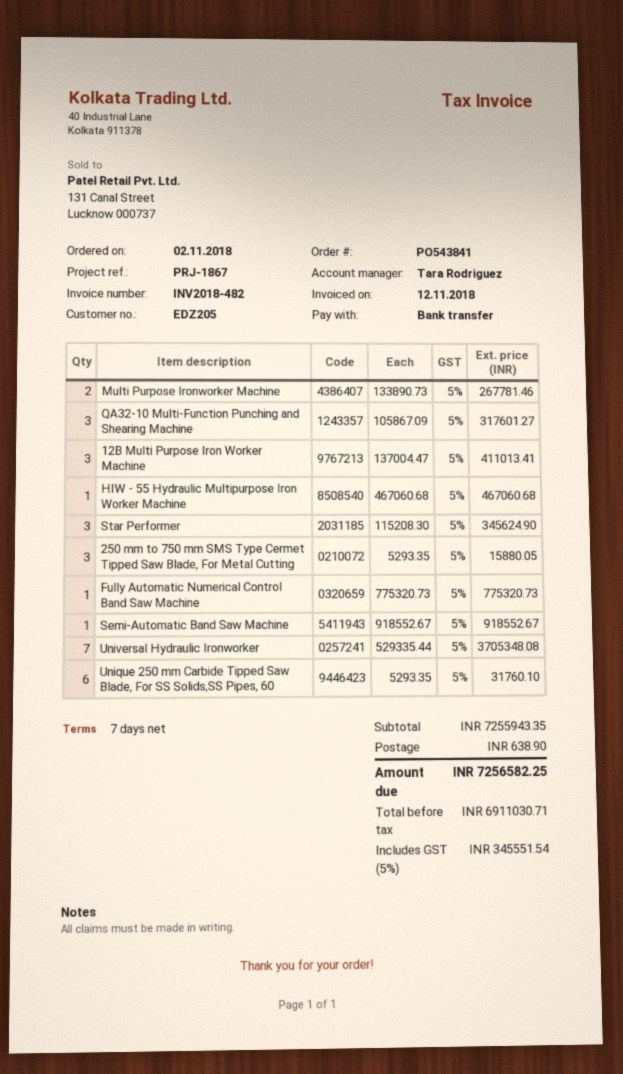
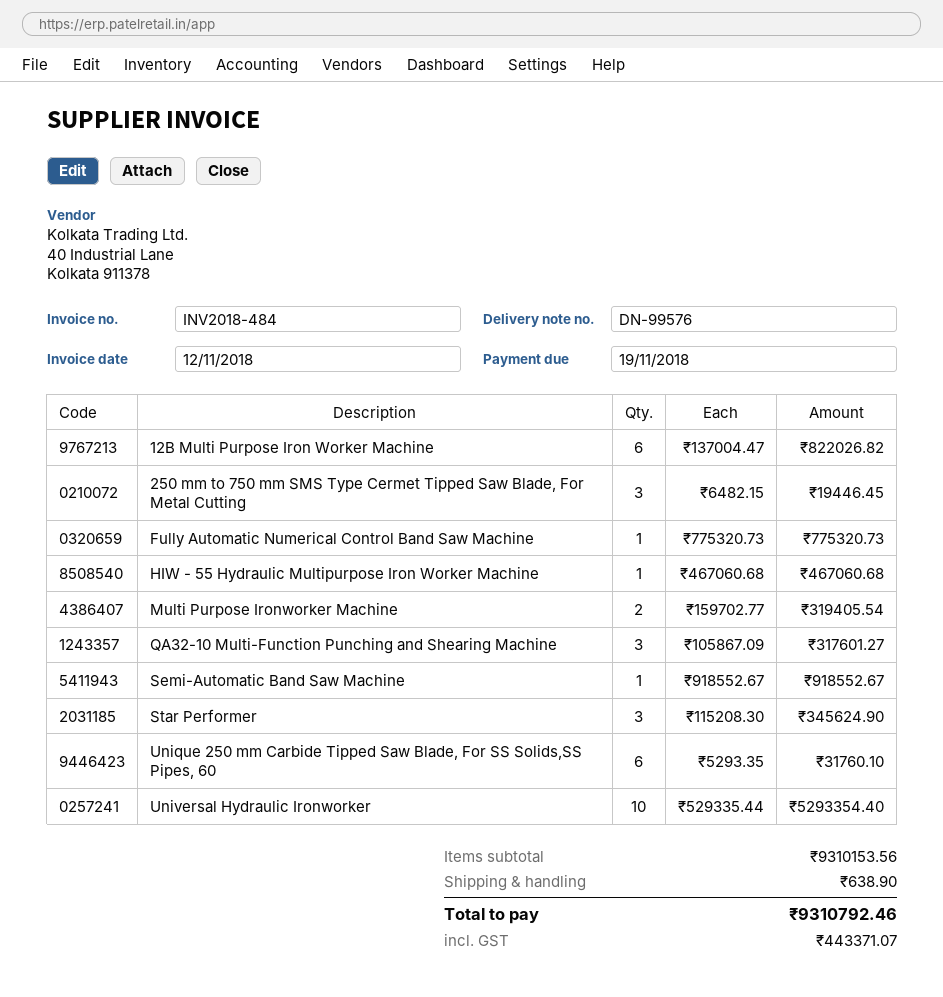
invoice number: INV2018-482 -> INV2018-484
Multi Purpose Ironworker Machine: 2 x 133890.73 = 267781.46 -> 2 x 159702.77 = 319405.54
12B Multi Purpose Iron Worker Machine: 3 x 137004.47 = 411013.41 -> 6 x 137004.47 = 822026.82
250 mm to 750 mm SMS Type Cermet Tipped Saw Blade, For Metal Cutting: 3 x 5293.35 = 15880.05 -> 3 x 6482.15 = 19446.45
Universal Hydraulic Ironworker: 7 x 529335.44 = 3705348.08 -> 10 x 529335.44 = 5293354.40
subtotal: 7255943.35 -> 9310153.56
tax: 345551.54 -> 443371.07
total: 7256582.25 -> 9310792.46

